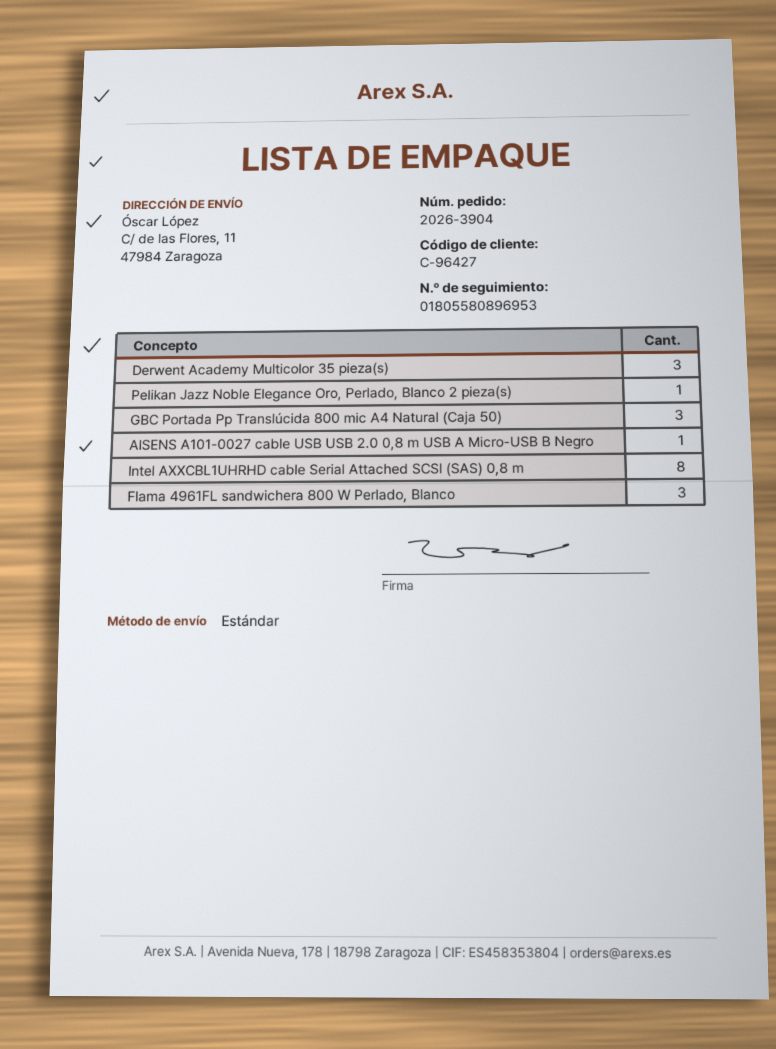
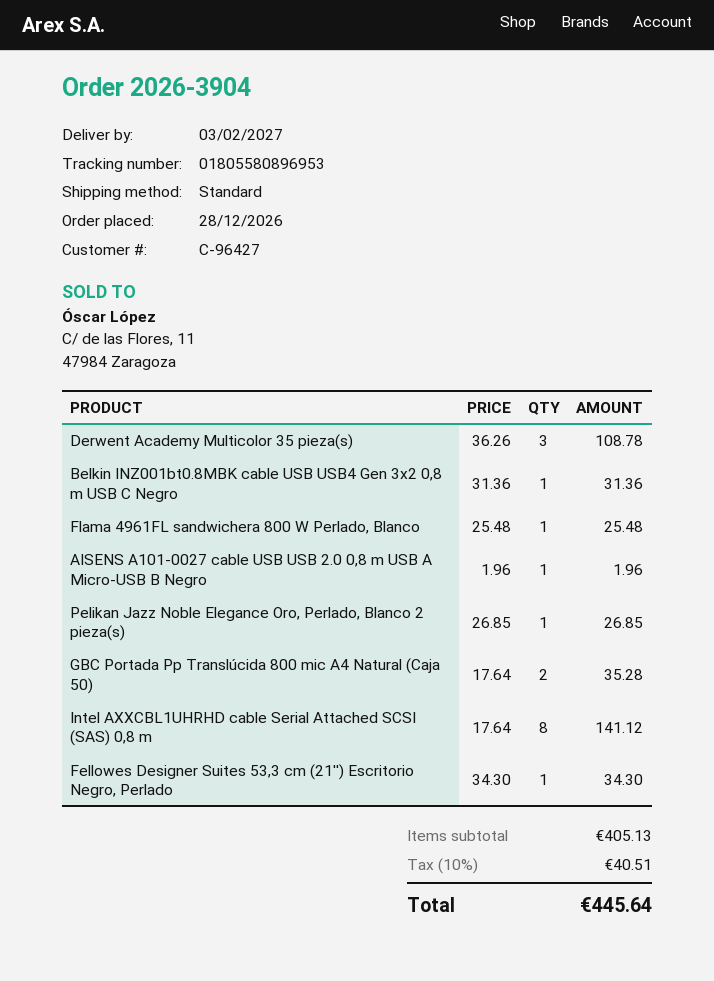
GBC Portada Pp Translúcida 800 mic A4 Natural (Caja 50): 3 -> 2
Flama 4961FL sandwichera 800 W Perlado, Blanco: 3 -> 1
Belkin INZ001bt0.8MBK cable USB USB4 Gen 3x2 0,8 m USB C Negro: none -> 1
Fellowes Designer Suites 53,3 cm (21'') Escritorio Negro, Perlado: none -> 1

